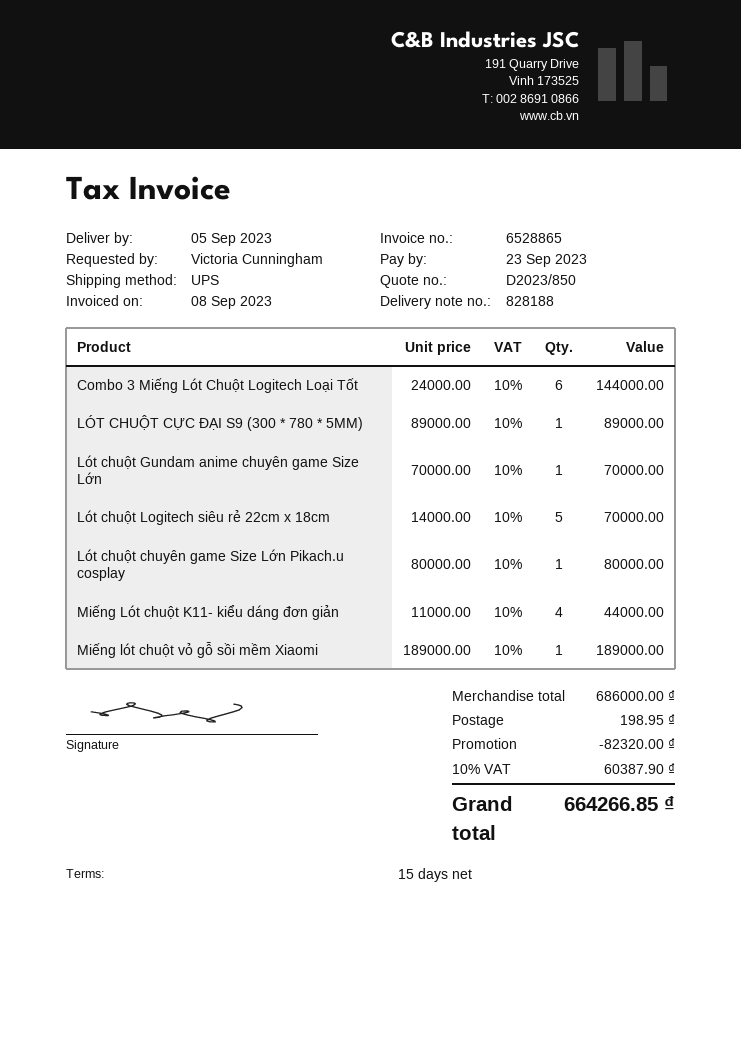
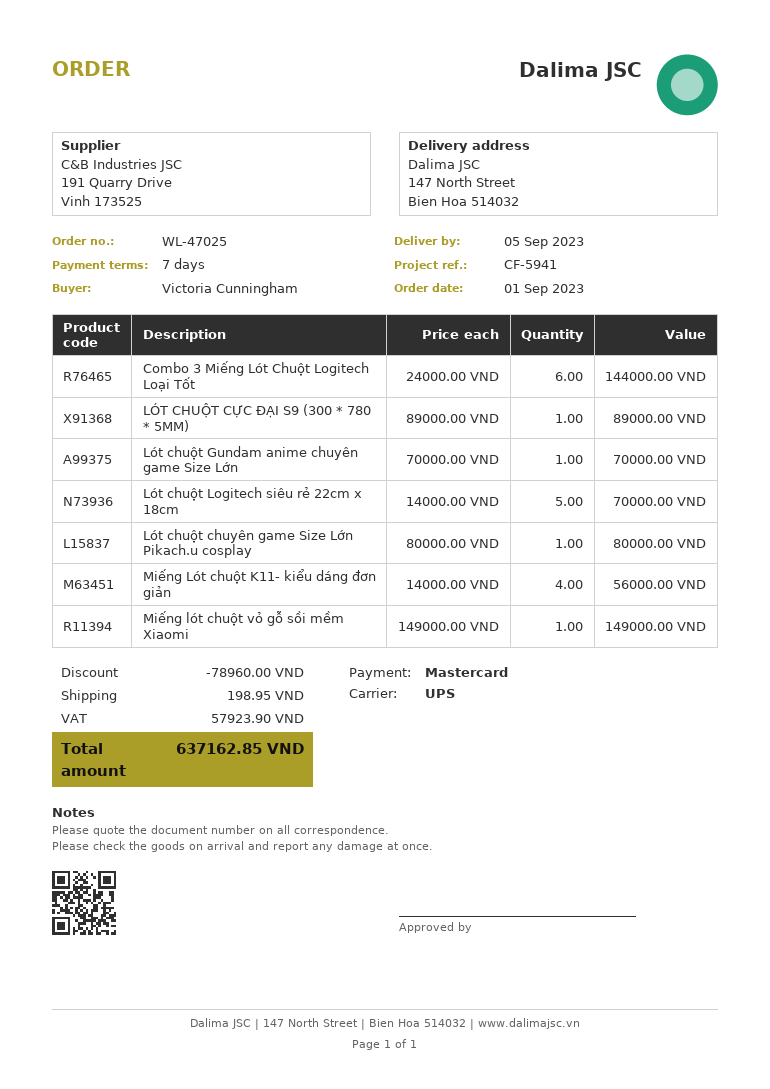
payment terms: 15 days -> 7 days
Miếng Lót chuột K11- kiểu dáng đơn giản: 4 x 11000.00 = 44000.00 -> 4 x 14000.00 = 56000.00
Miếng lót chuột vỏ gỗ sồi mềm Xiaomi: 1 x 189000.00 = 189000.00 -> 1 x 149000.00 = 149000.00
discount: 82320.00 -> 78960.00
tax: 60387.90 -> 57923.90
total: 664266.85 -> 637162.85

